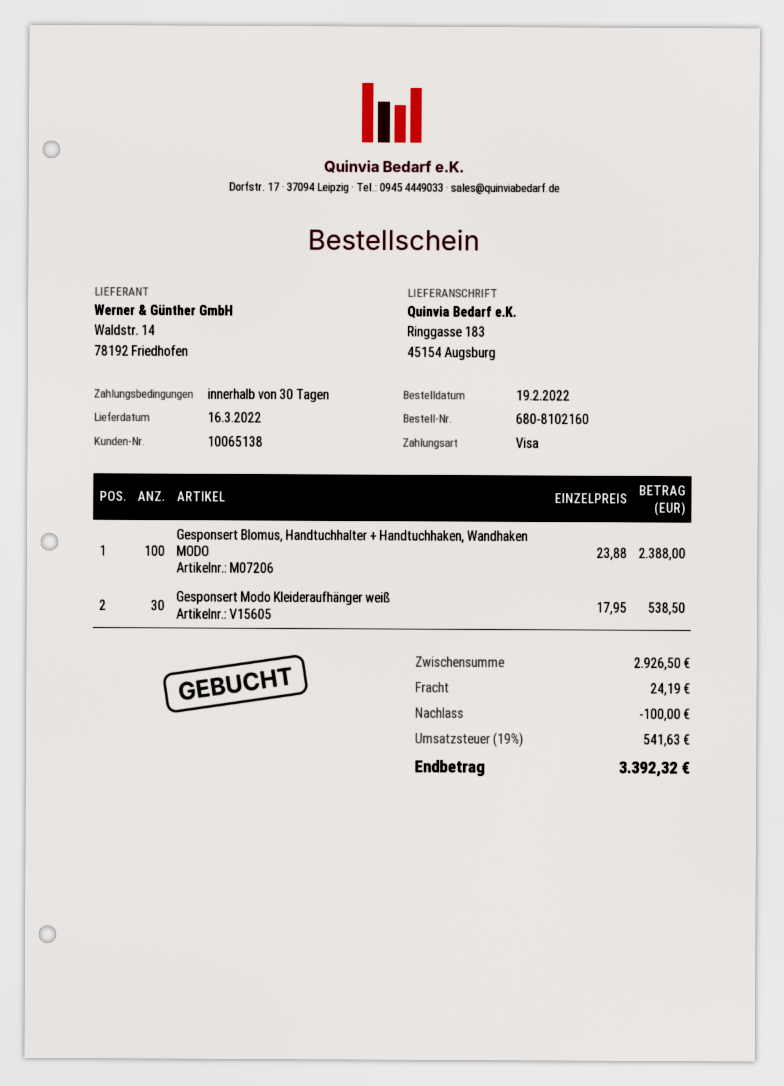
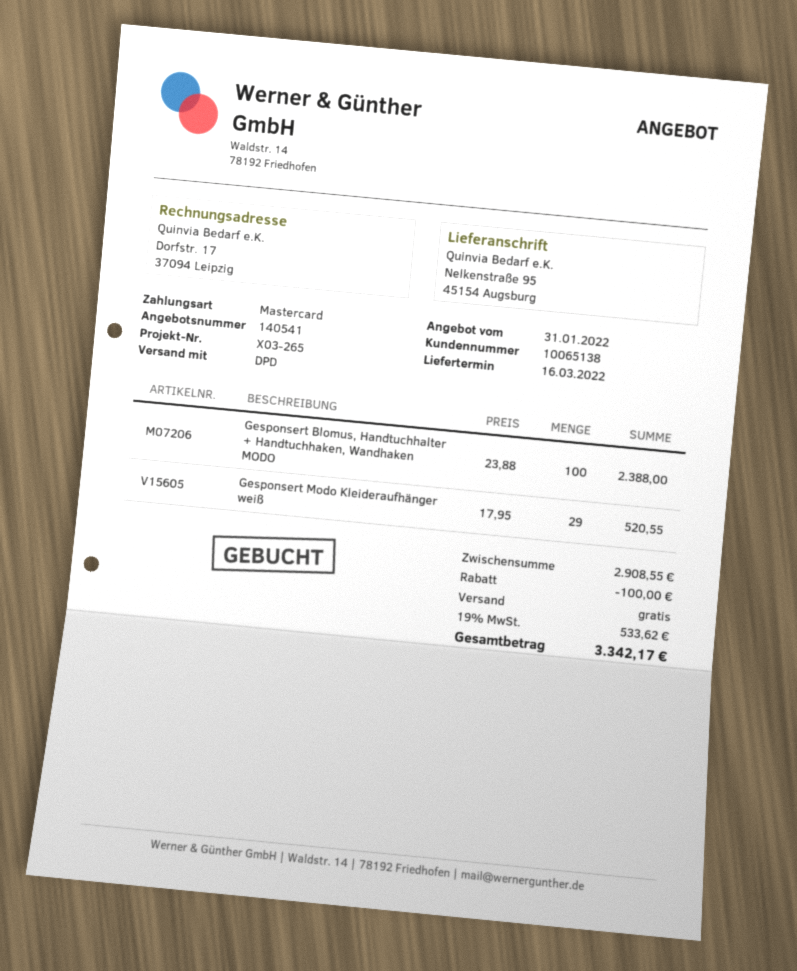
payment method: Visa -> Mastercard
ship to: Ringgasse 183, 45154 Augsburg -> Nelkenstraße 95, 45154 Augsburg
Gesponsert Modo Kleideraufhänger weiß: 30 x 17.95 = 538.50 -> 29 x 17.95 = 520.55
subtotal: 2926.50 -> 2908.55
shipping: 24.19 -> 0.00
tax: 19% = 541.63 -> 19% = 533.62
total: 3392.32 -> 3342.17

